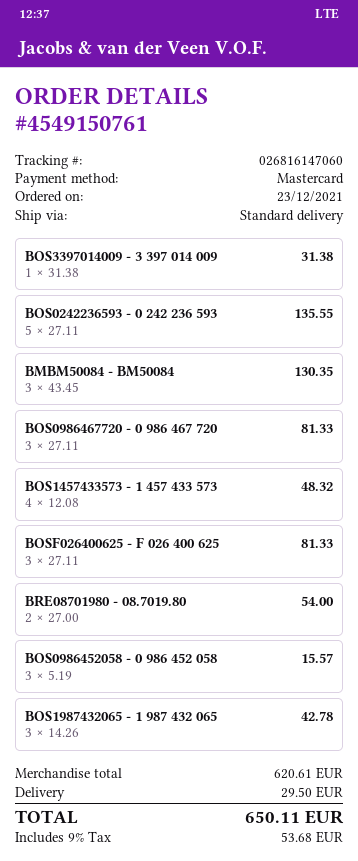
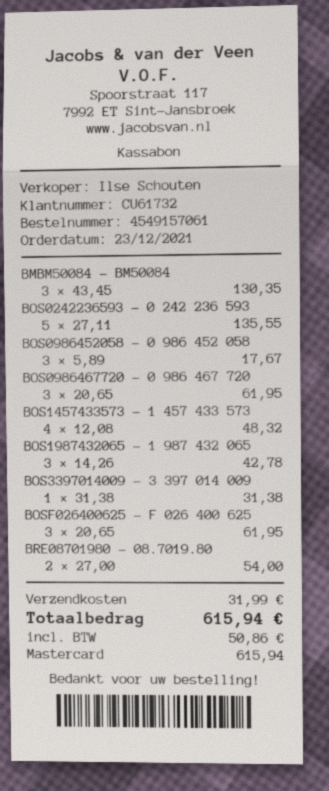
order number: 4549150761 -> 4549157061
BOS0986467720 - 0 986 467 720: 3 x 27.11 = 81.33 -> 3 x 20.65 = 61.95
BOSF026400625 - F 026 400 625: 3 x 27.11 = 81.33 -> 3 x 20.65 = 61.95
BOS0986452058 - 0 986 452 058: 3 x 5.19 = 15.57 -> 3 x 5.89 = 17.67
shipping: 29.50 -> 31.99
tax: 53.68 -> 50.86
total: 650.11 -> 615.94

